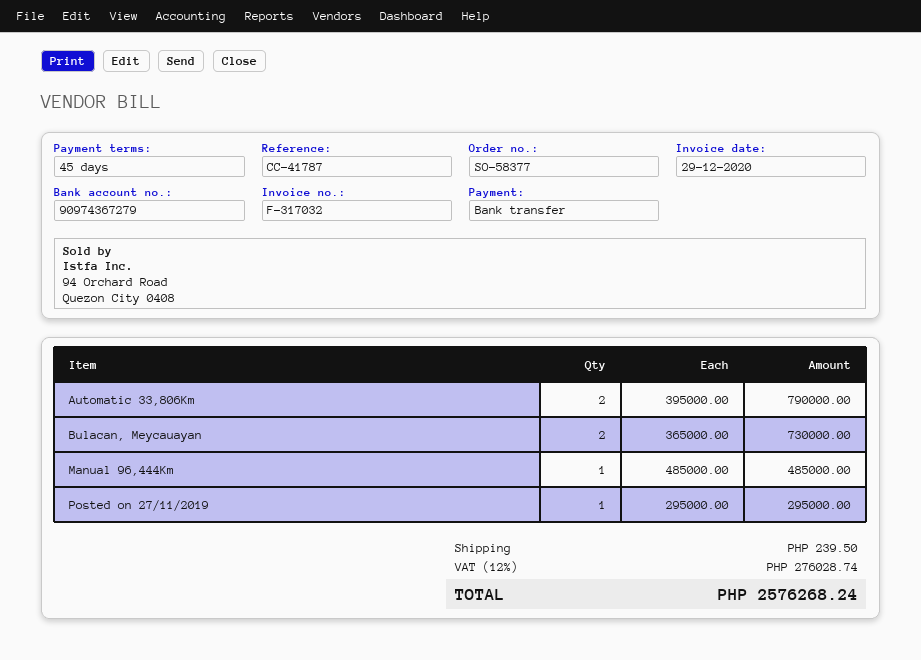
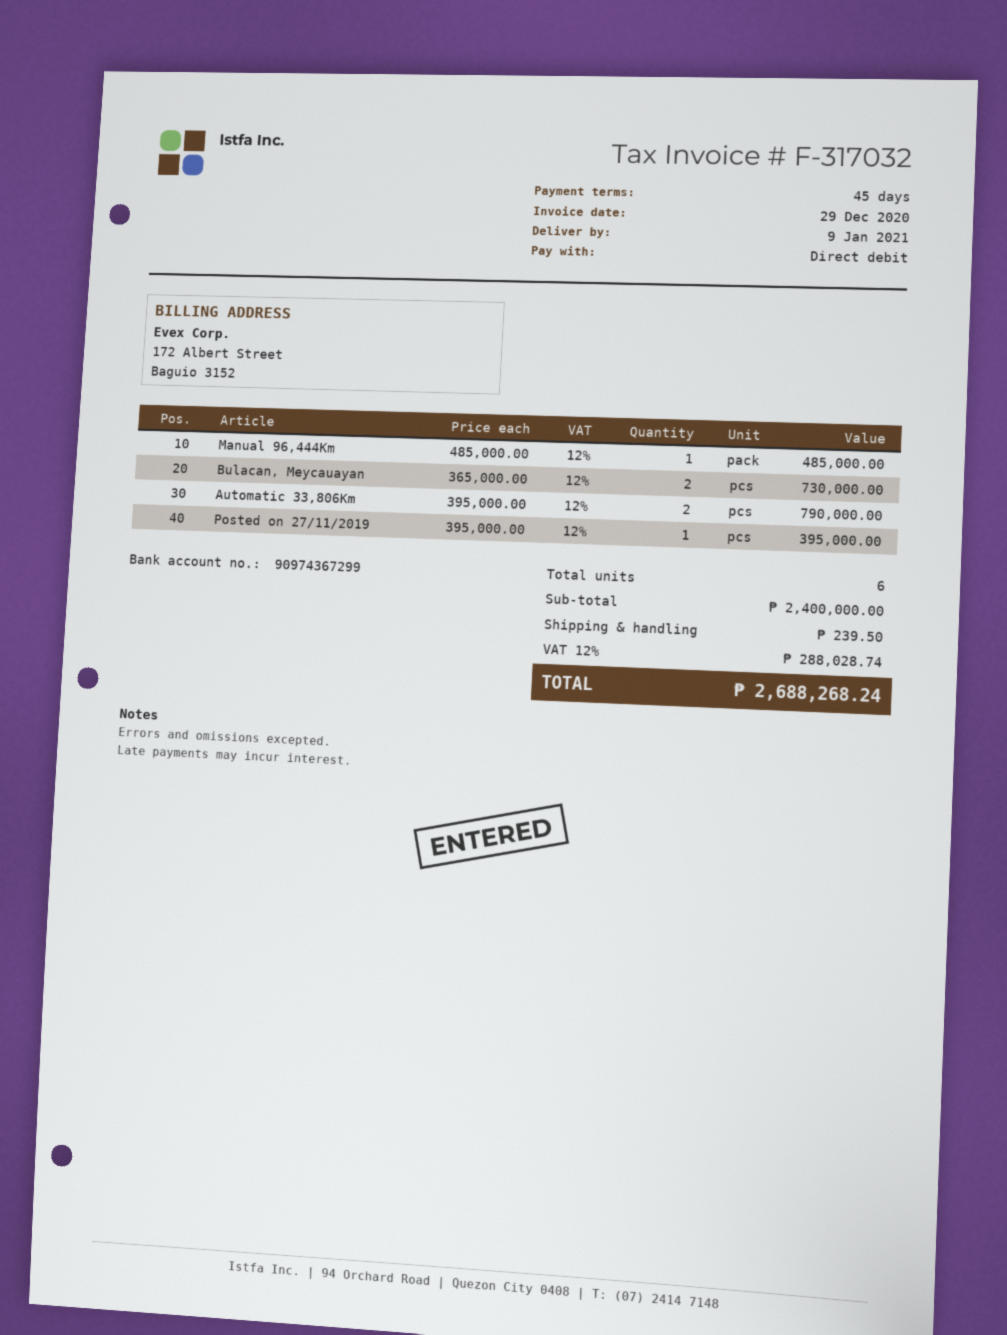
payment method: bank transfer -> direct debit
bank account: 90974367279 -> 90974367299
Posted on 27/11/2019: 1 x 295000.00 = 295000.00 -> 1 x 395000.00 = 395000.00
tax: 12% = 276028.74 -> 12% = 288028.74
total: 2576268.24 -> 2688268.24

